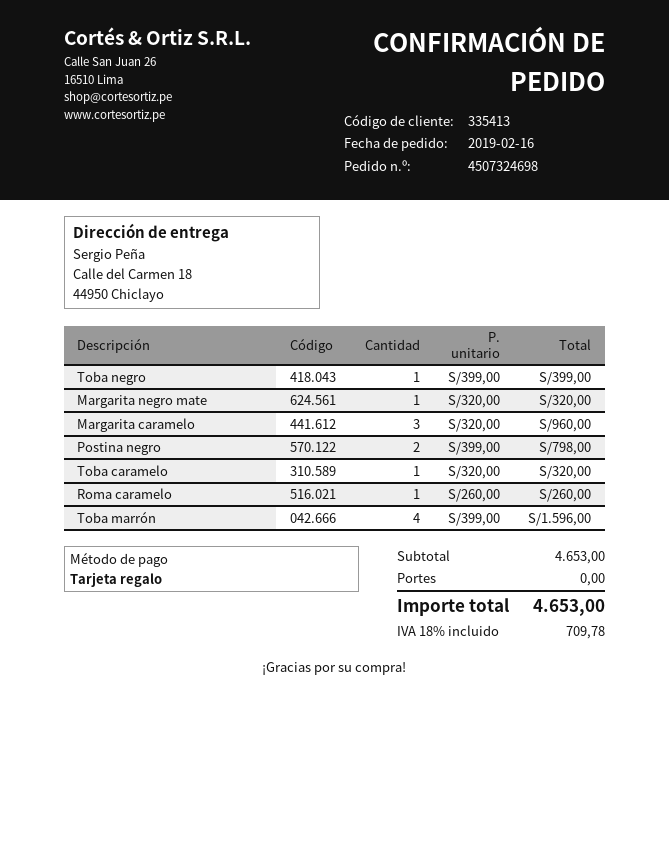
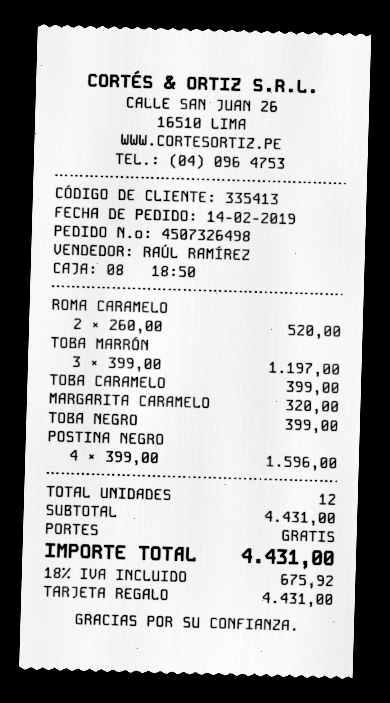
order number: 4507324698 -> 4507326498
order date: 2019-02-16 -> 2019-02-14
Margarita negro mate: 1 x 320.00 = 320.00 -> none
Margarita caramelo: 3 x 320.00 = 960.00 -> 1 x 320.00 = 320.00
Postina negro: 2 x 399.00 = 798.00 -> 4 x 399.00 = 1596.00
Toba caramelo: 1 x 320.00 = 320.00 -> 1 x 399.00 = 399.00
Roma caramelo: 1 x 260.00 = 260.00 -> 2 x 260.00 = 520.00
Toba marrón: 4 x 399.00 = 1596.00 -> 3 x 399.00 = 1197.00
subtotal: 4653.00 -> 4431.00
tax: 18% = 709.78 -> 18% = 675.92
total: 4653.00 -> 4431.00

